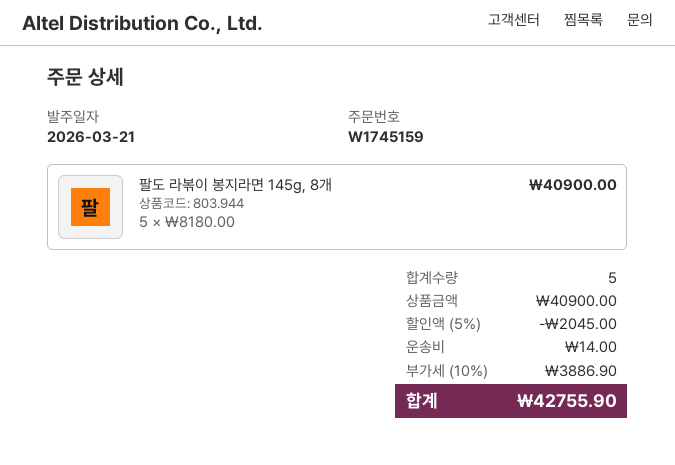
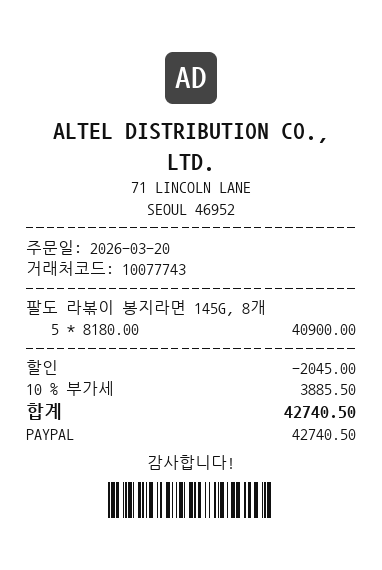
order date: 2026-03-21 -> 2026-03-20
shipping: 14.00 -> none
tax: 10% = 3886.90 -> 10% = 3885.50
total: 42755.90 -> 42740.50

